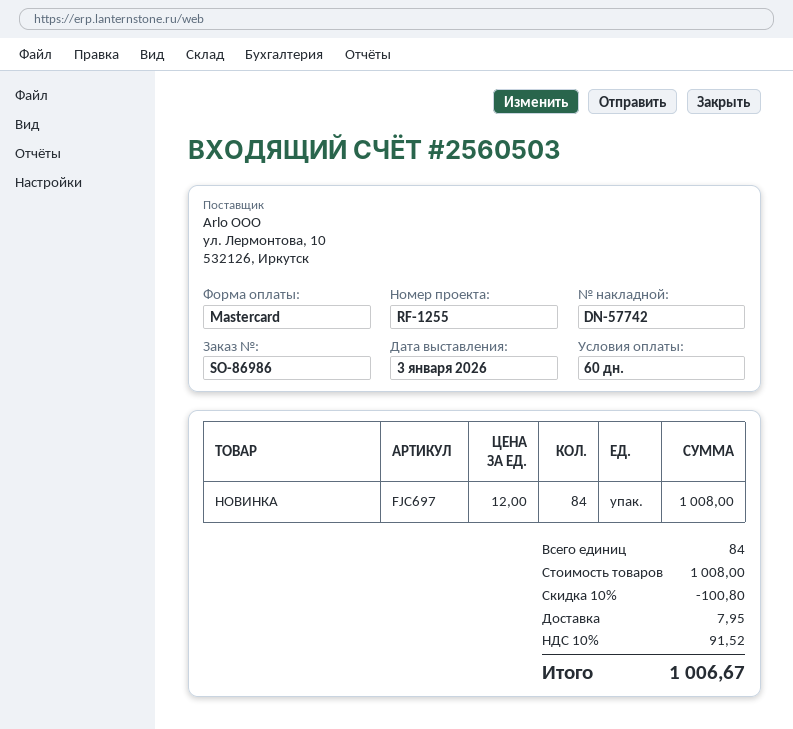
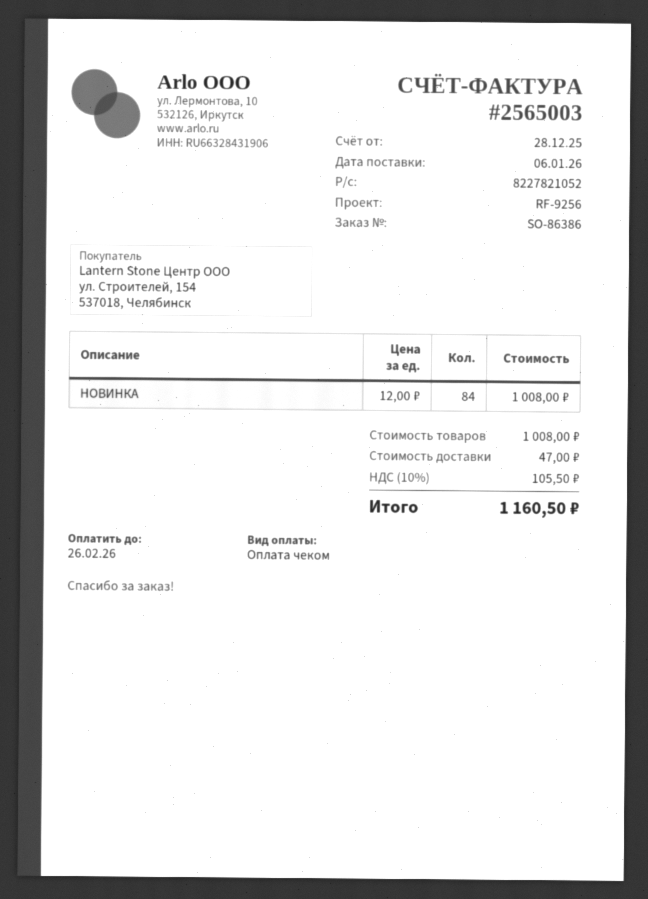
order number: SO-86986 -> SO-86386
invoice number: 2560503 -> 2565003
invoice date: 2026-01-03 -> 2025-12-28
reference: RF-1255 -> RF-9256
payment method: Mastercard -> cheque
discount: 10% = 100.80 -> none
shipping: 7.95 -> 47.00
tax: 10% = 91.52 -> 10% = 105.50
total: 1006.67 -> 1160.50

